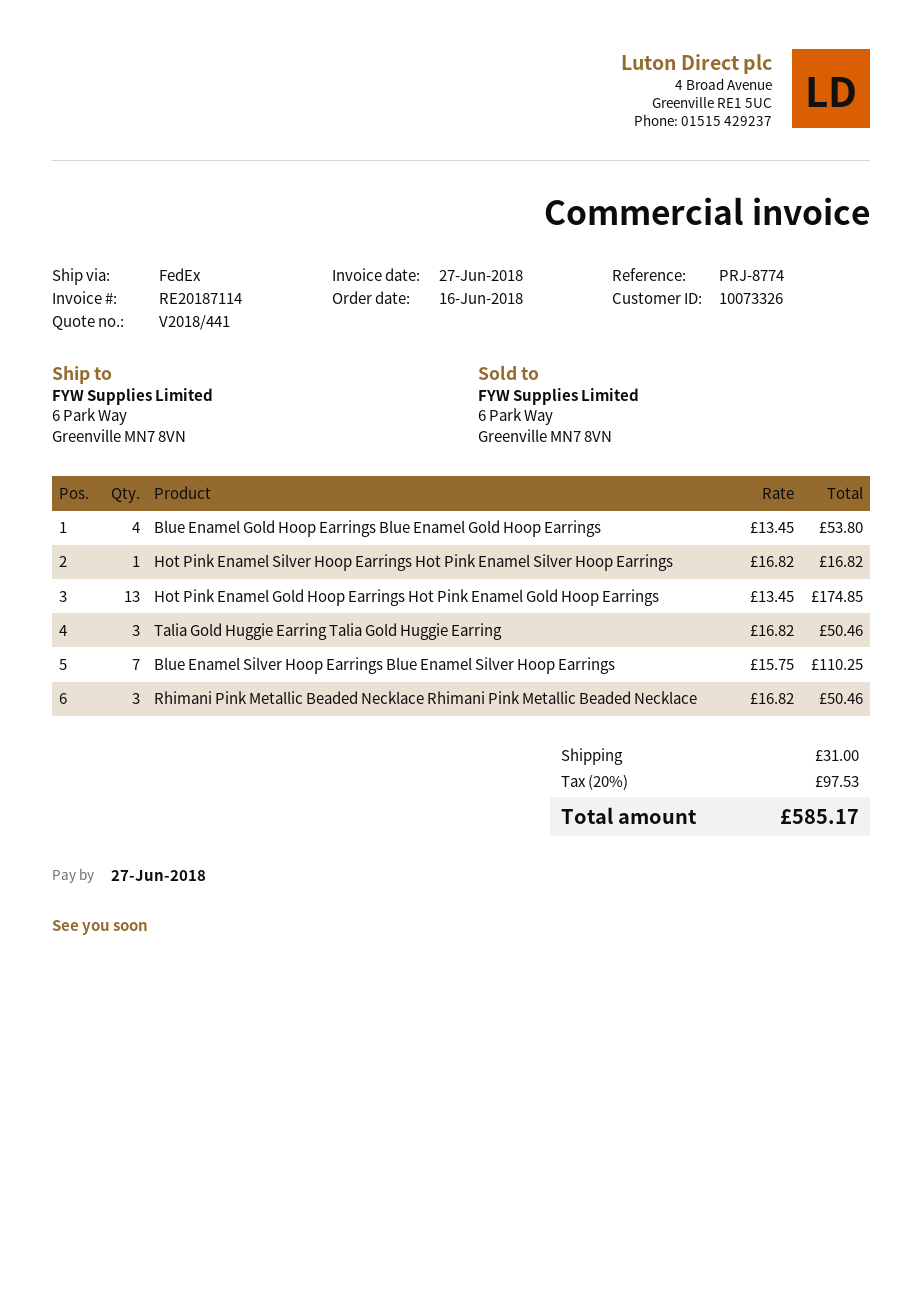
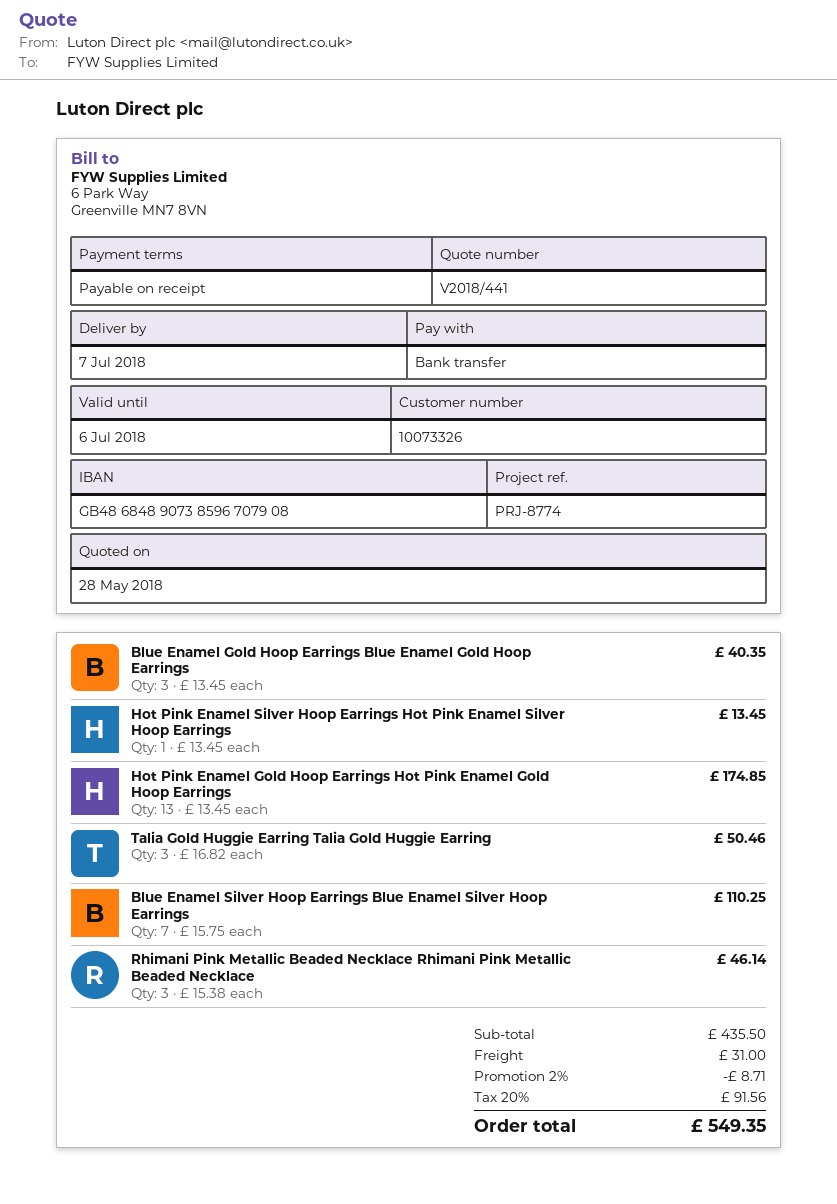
Blue Enamel Gold Hoop Earrings Blue Enamel Gold Hoop Earrings: 4 x 13.45 = 53.80 -> 3 x 13.45 = 40.35
Hot Pink Enamel Silver Hoop Earrings Hot Pink Enamel Silver Hoop Earrings: 1 x 16.82 = 16.82 -> 1 x 13.45 = 13.45
Rhimani Pink Metallic Beaded Necklace Rhimani Pink Metallic Beaded Necklace: 3 x 16.82 = 50.46 -> 3 x 15.38 = 46.14
discount: none -> 2% = 8.71
tax: 20% = 97.53 -> 20% = 91.56
total: 585.17 -> 549.35

